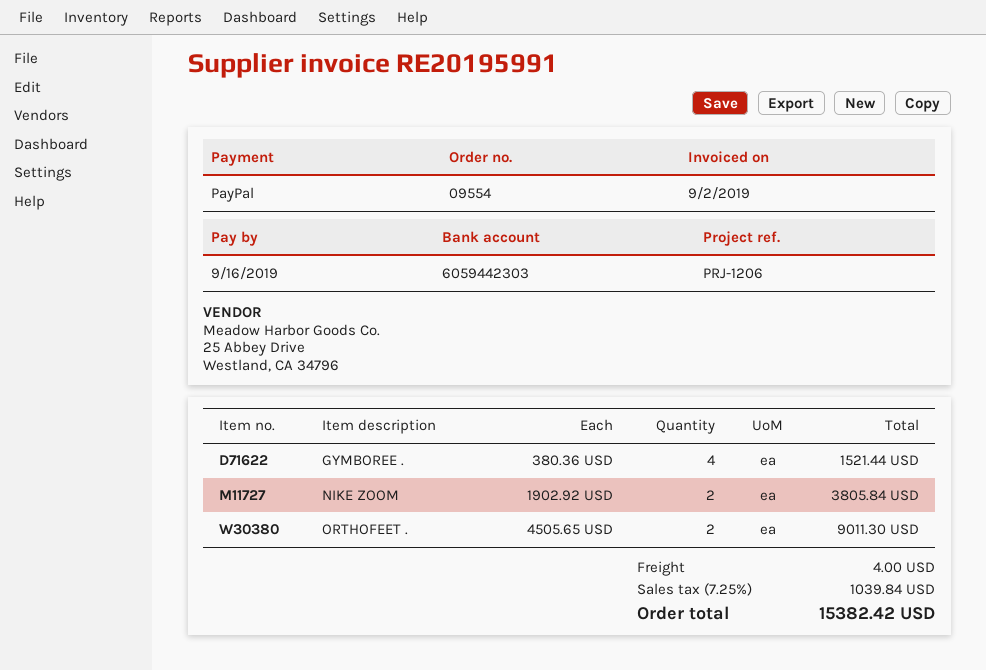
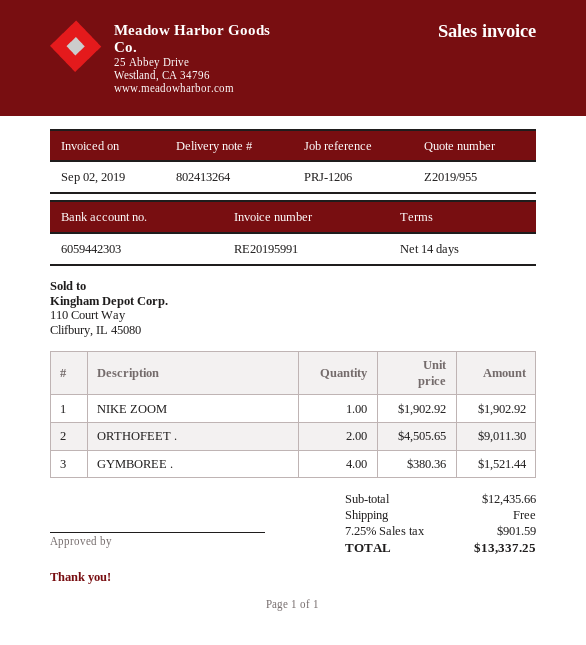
NIKE ZOOM: 2 x 1902.92 = 3805.84 -> 1 x 1902.92 = 1902.92
shipping: 4.00 -> 0.00
tax: 7.25% = 1039.84 -> 7.25% = 901.59
total: 15382.42 -> 13337.25

